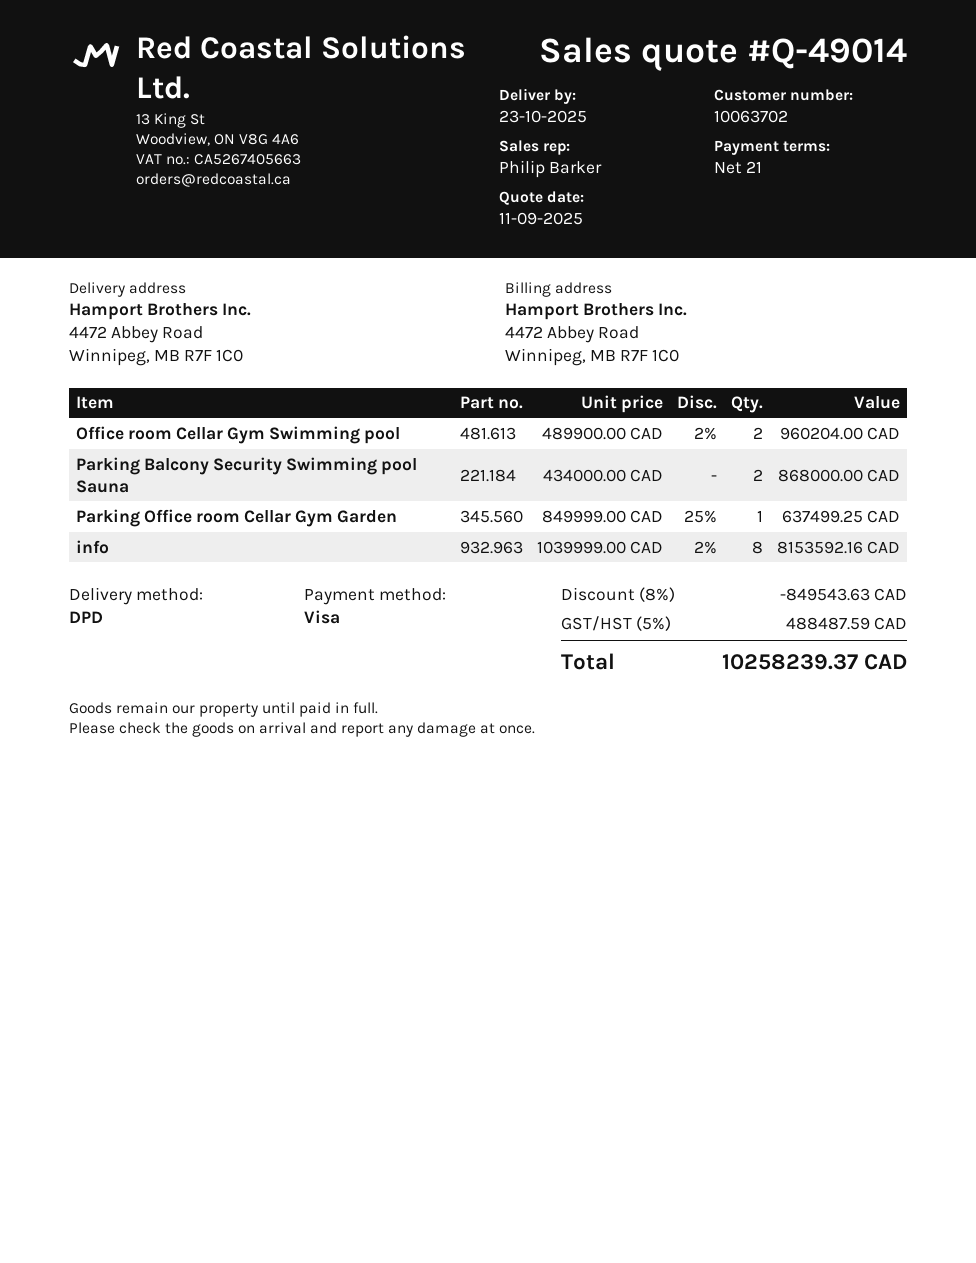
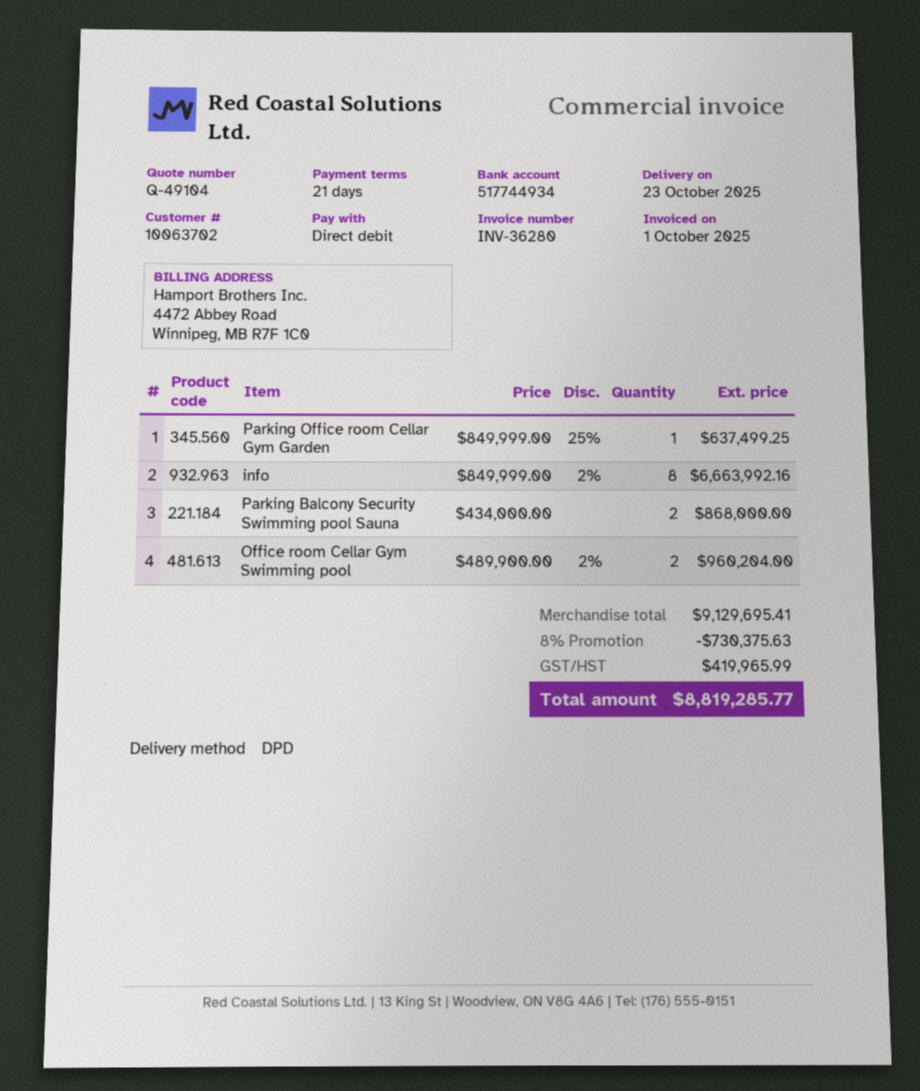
quote number: Q-49014 -> Q-49104
payment method: Visa -> direct debit
info: 8 x 1039999.00 - 2% = 8153592.16 -> 8 x 849999.00 - 2% = 6663992.16
discount: 8% = 849543.63 -> 8% = 730375.63
tax: 488487.59 -> 419965.99
total: 10258239.37 -> 8819285.77

